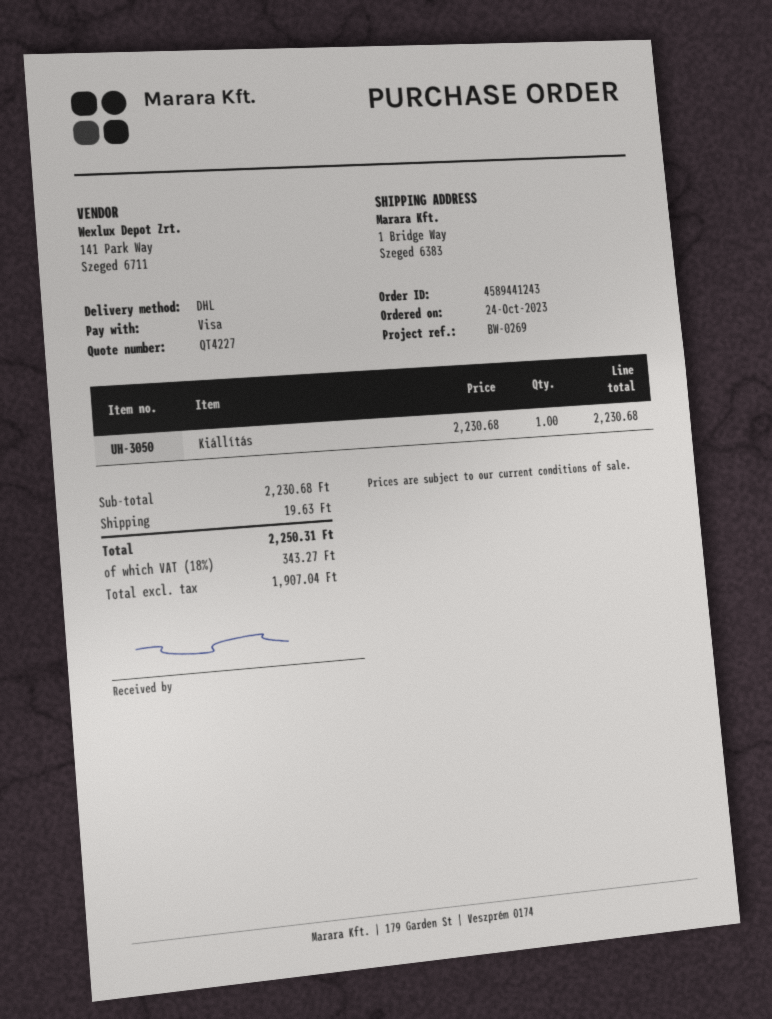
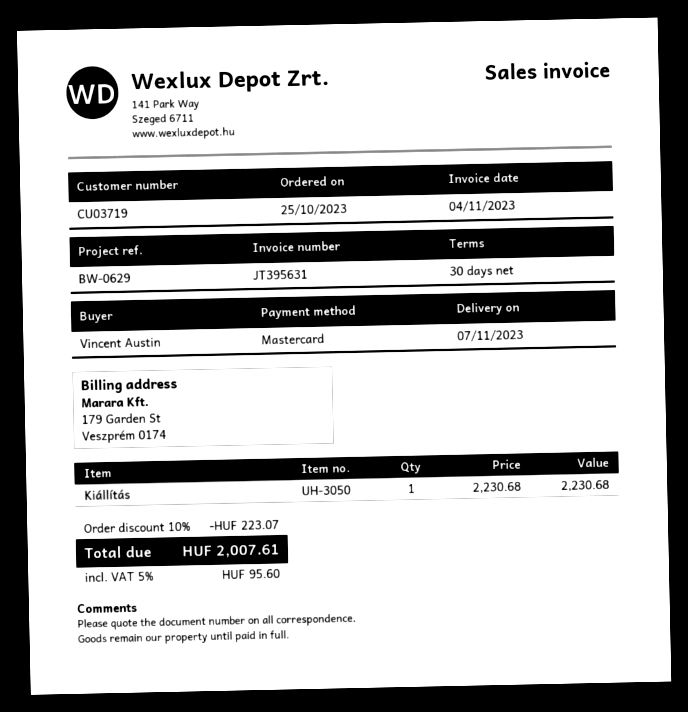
order date: 2023-10-24 -> 2023-10-25
reference: BW-0269 -> BW-0629
payment method: Visa -> Mastercard
discount: none -> 10% = 223.07
shipping: 19.63 -> none
tax: 18% = 343.27 -> 5% = 95.60
total: 2250.31 -> 2007.61

